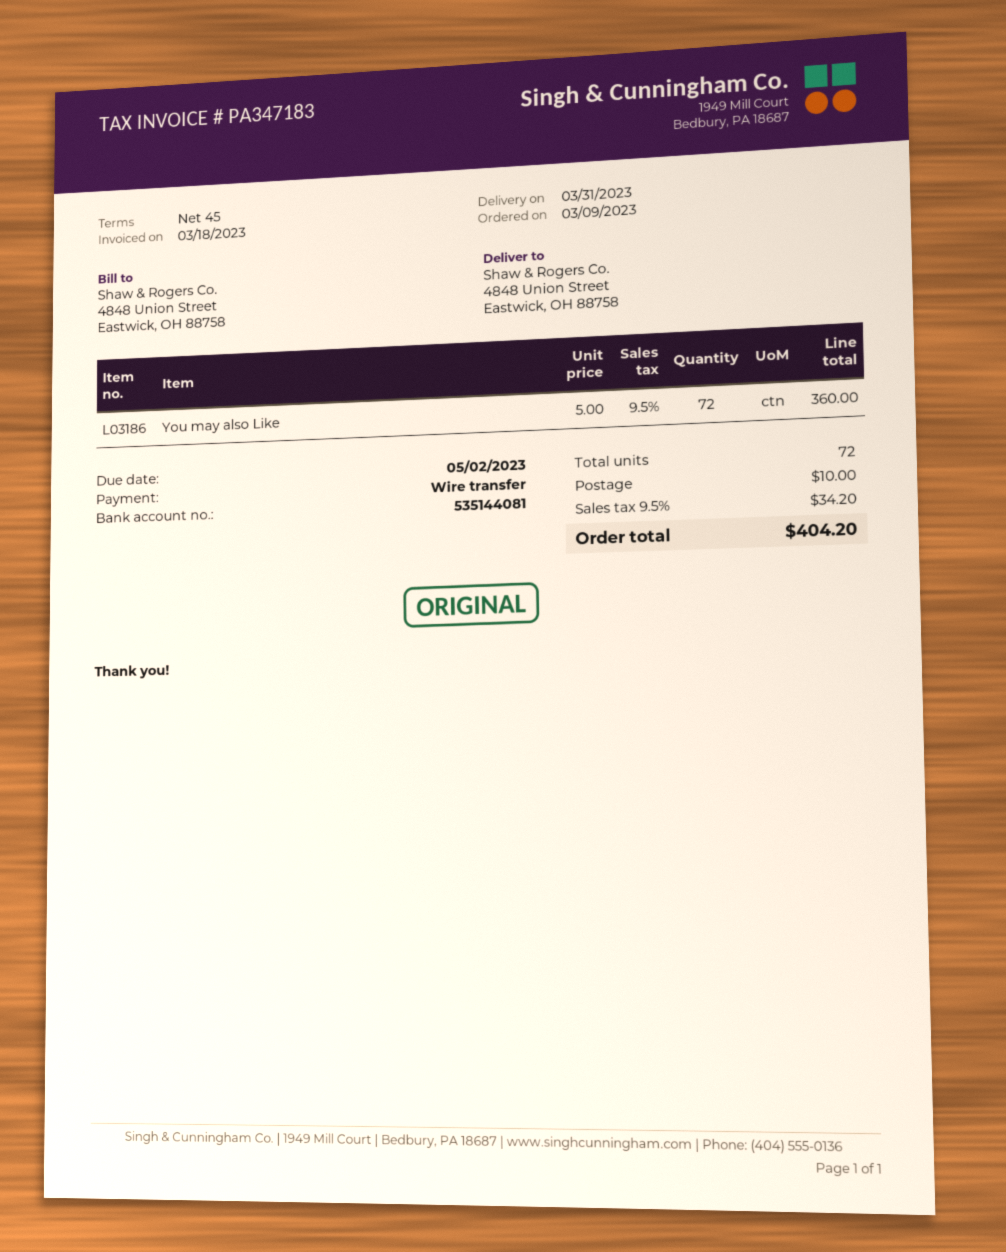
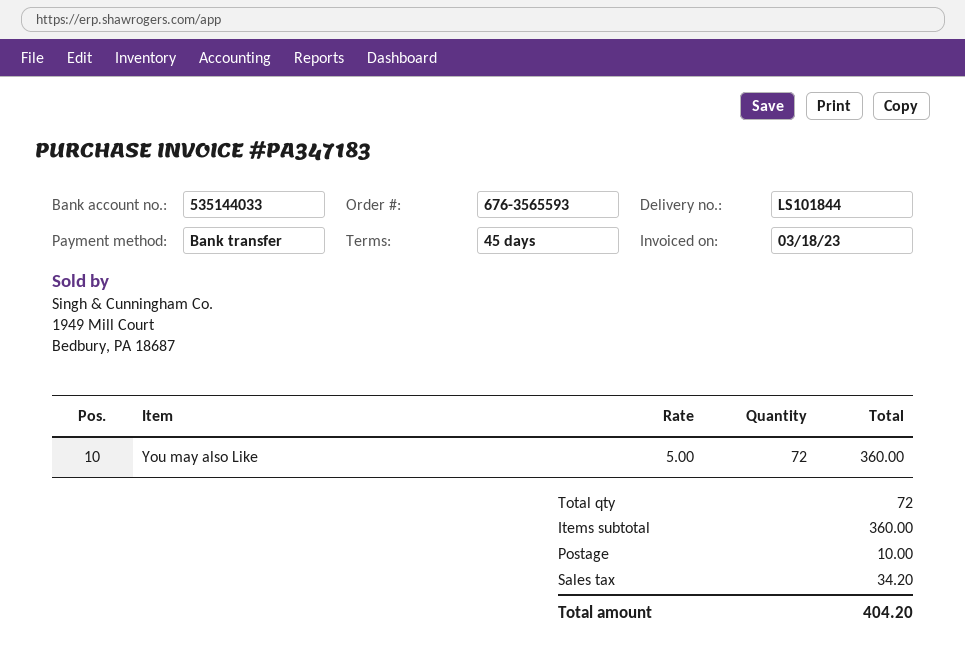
bank account: 535144081 -> 535144033

